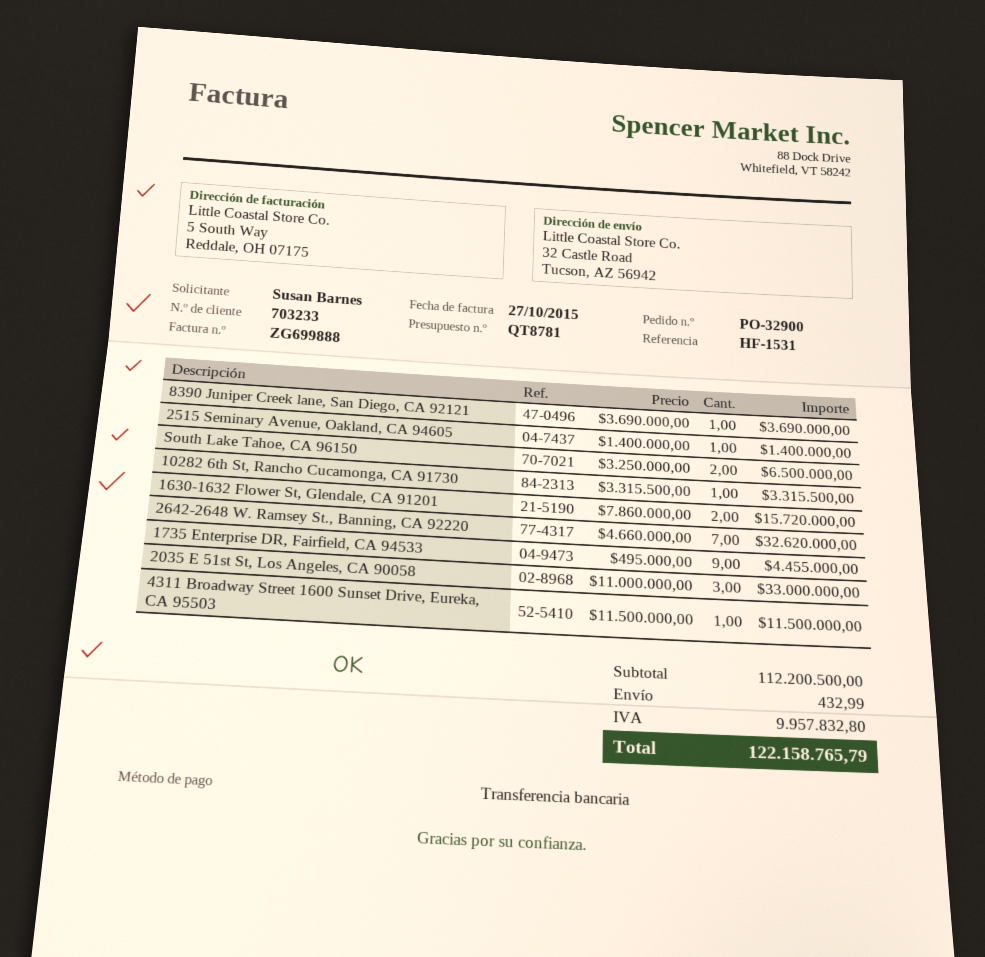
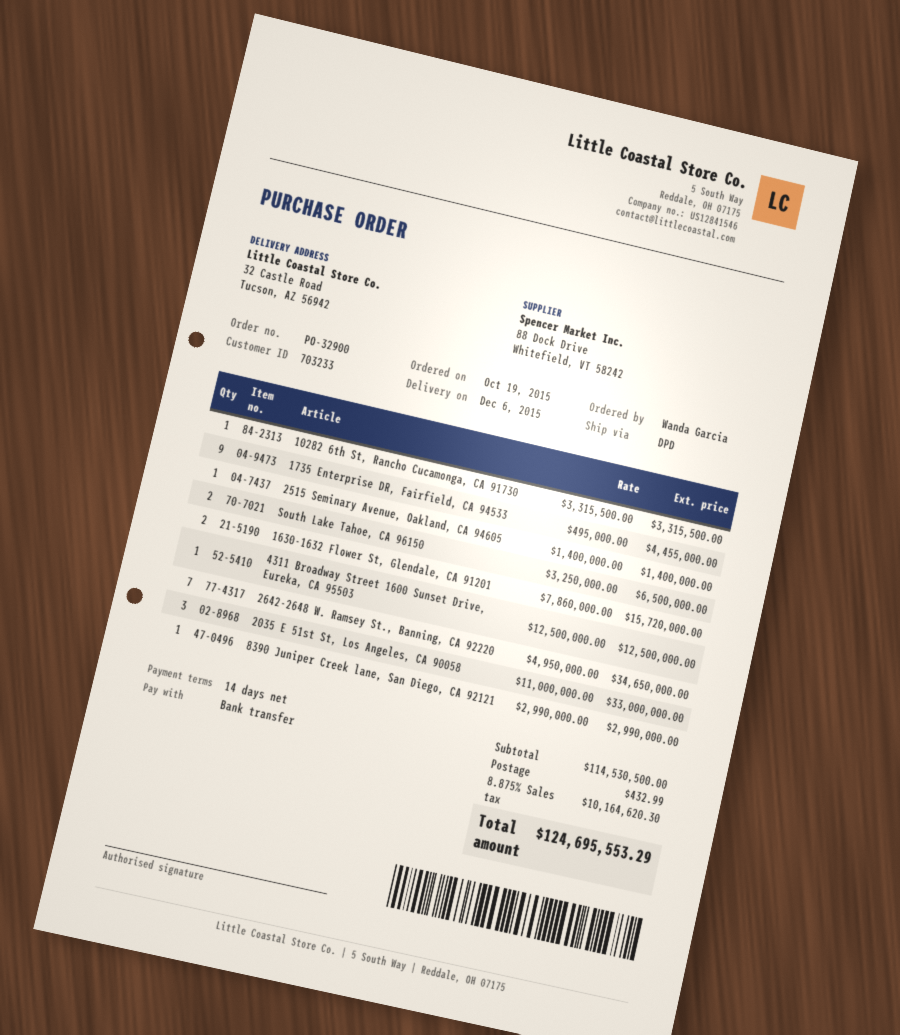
ordered by: Susan Barnes -> Wanda Garcia
8390 Juniper Creek lane, San Diego, CA 92121: 1 x 3690000.00 = 3690000.00 -> 1 x 2990000.00 = 2990000.00
2642-2648 W. Ramsey St., Banning, CA 92220: 7 x 4660000.00 = 32620000.00 -> 7 x 4950000.00 = 34650000.00
4311 Broadway Street 1600 Sunset Drive, Eureka, CA 95503: 1 x 11500000.00 = 11500000.00 -> 1 x 12500000.00 = 12500000.00
subtotal: 112200500.00 -> 114530500.00
tax: 9957832.80 -> 10164620.30
total: 122158765.79 -> 124695553.29

